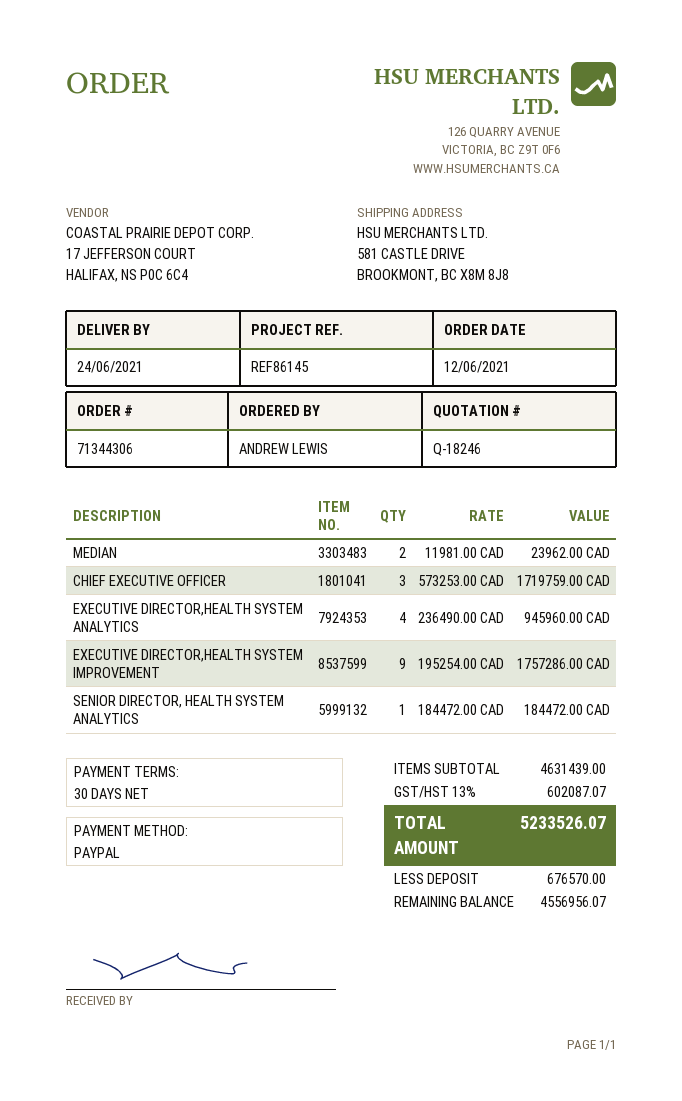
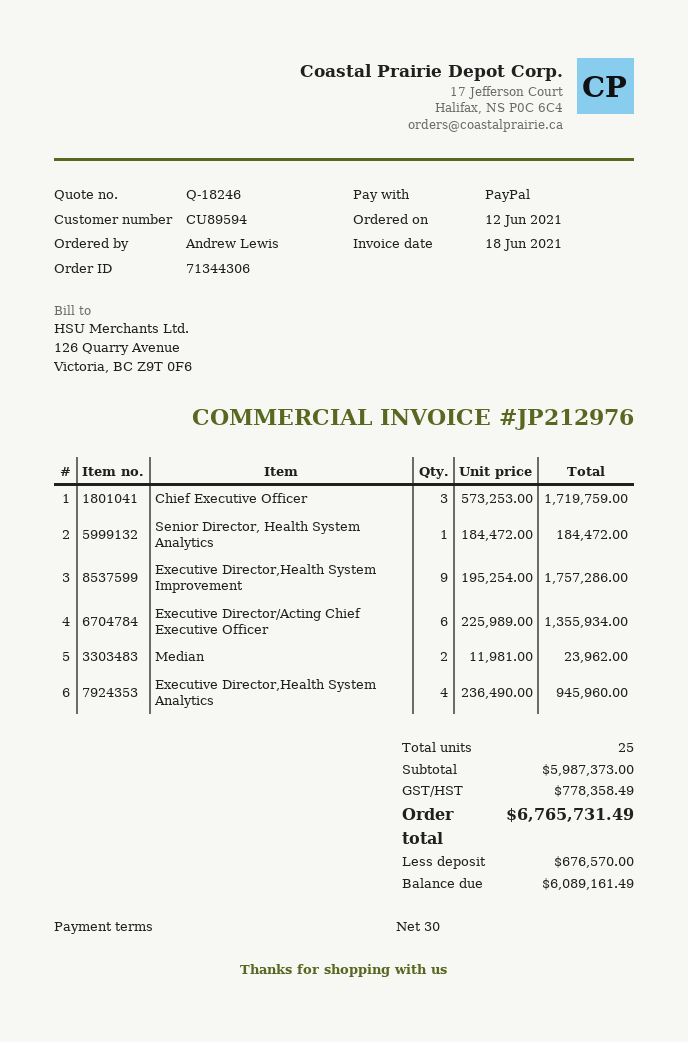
Executive Director/Acting Chief Executive Officer: none -> 6 x 225989.00 = 1355934.00
subtotal: 4631439.00 -> 5987373.00
tax: 602087.07 -> 778358.49
total: 5233526.07 -> 6765731.49
balance: 4556956.07 -> 6089161.49

